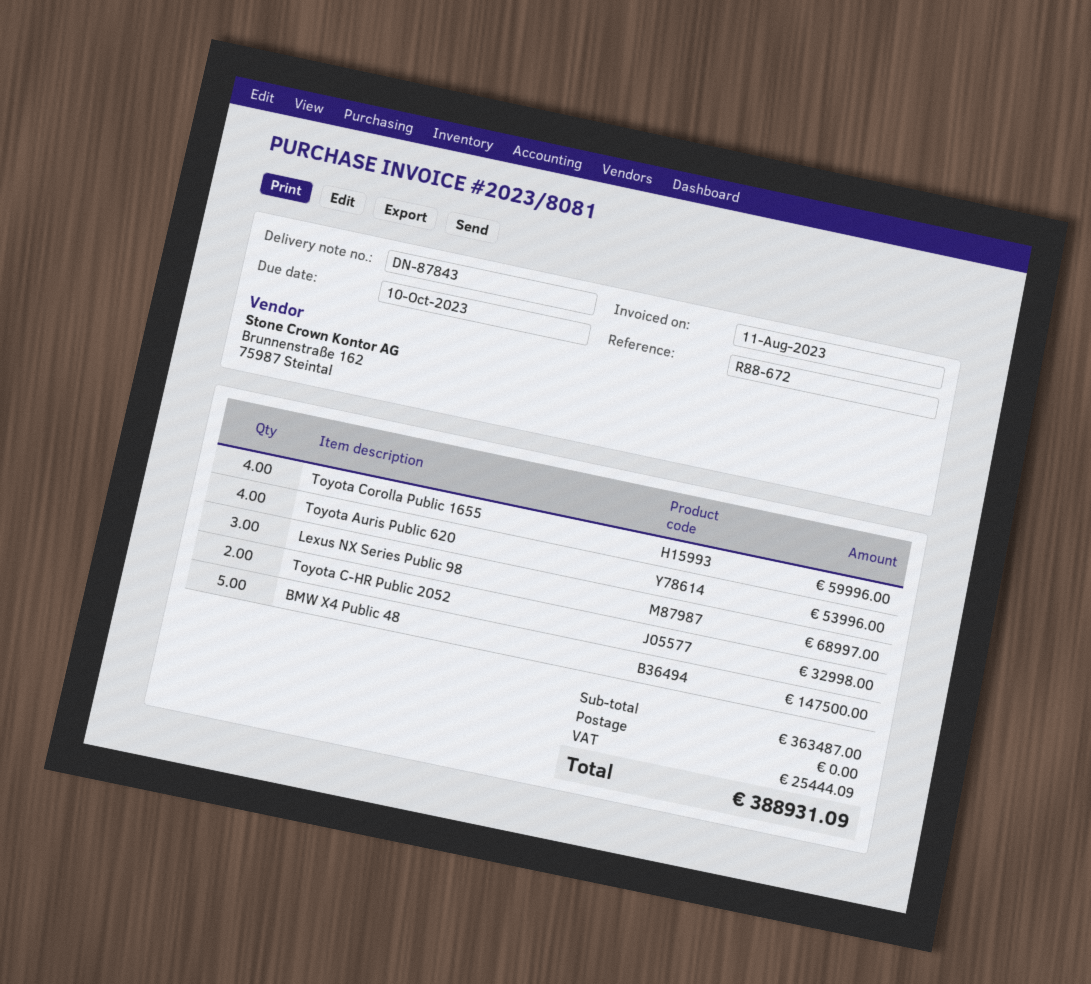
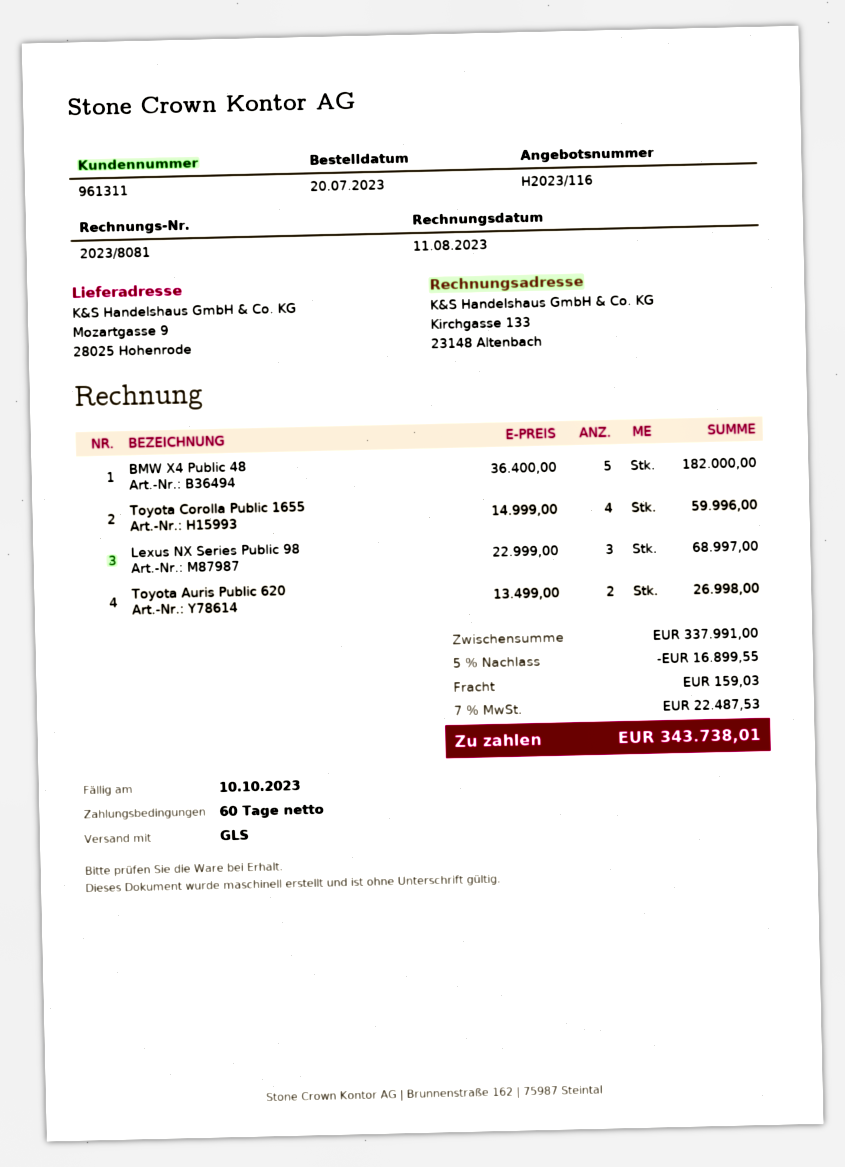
Toyota Auris Public 620: 4 for 53996.00 -> 2 for 26998.00
Toyota C-HR Public 2052: 2 for 32998.00 -> none
BMW X4 Public 48: 5 for 147500.00 -> 5 for 182000.00
subtotal: 363487.00 -> 337991.00
discount: none -> 5% = 16899.55
shipping: 0.00 -> 159.03
tax: 25444.09 -> 22487.53
total: 388931.09 -> 343738.01

